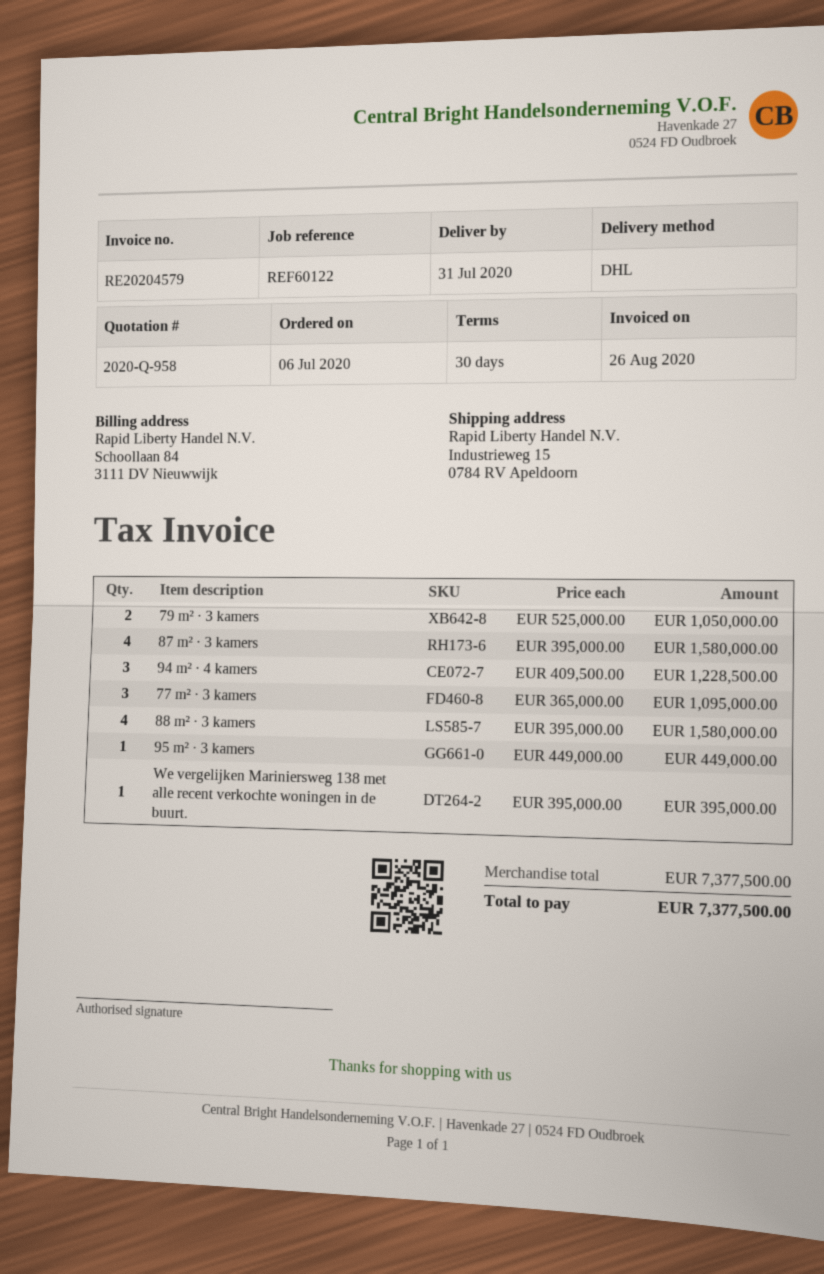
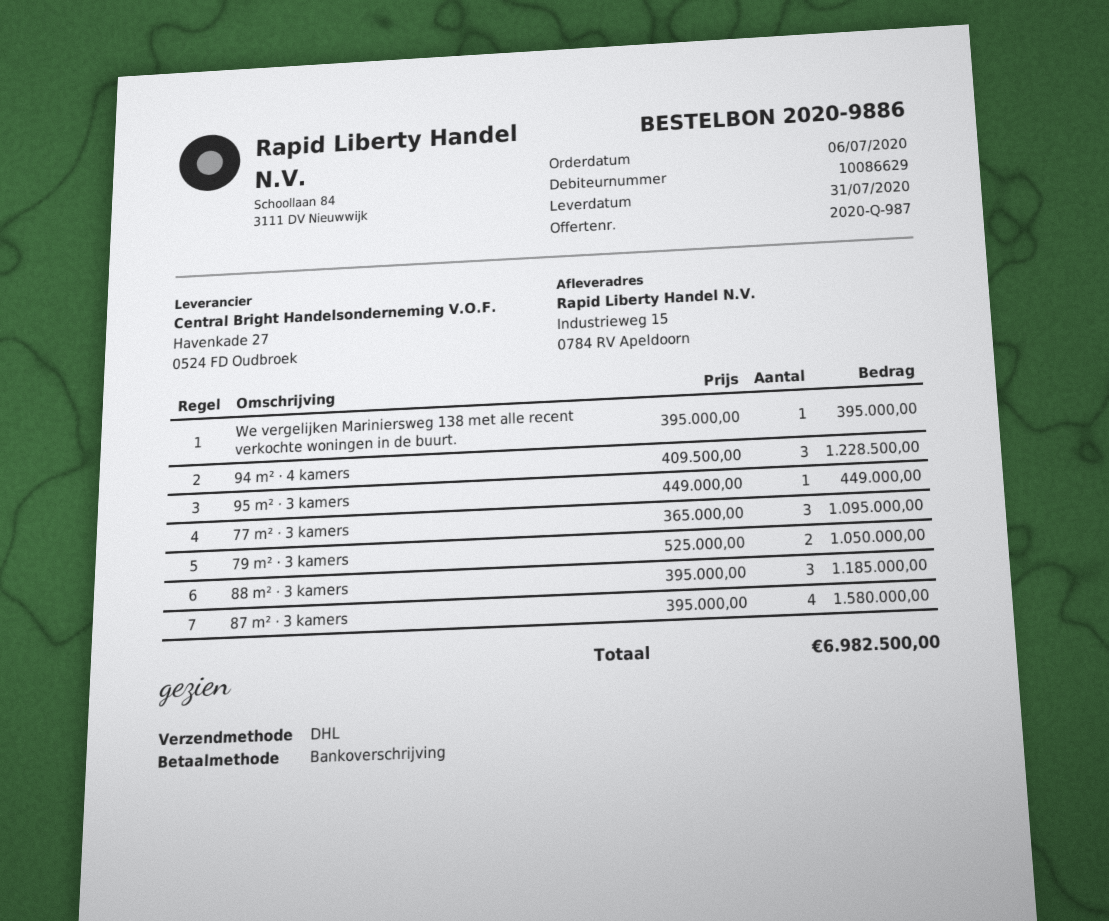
quote number: 2020-Q-958 -> 2020-Q-987
88 m² · 3 kamers: 4 x 395000.00 = 1580000.00 -> 3 x 395000.00 = 1185000.00
total: 7377500.00 -> 6982500.00

